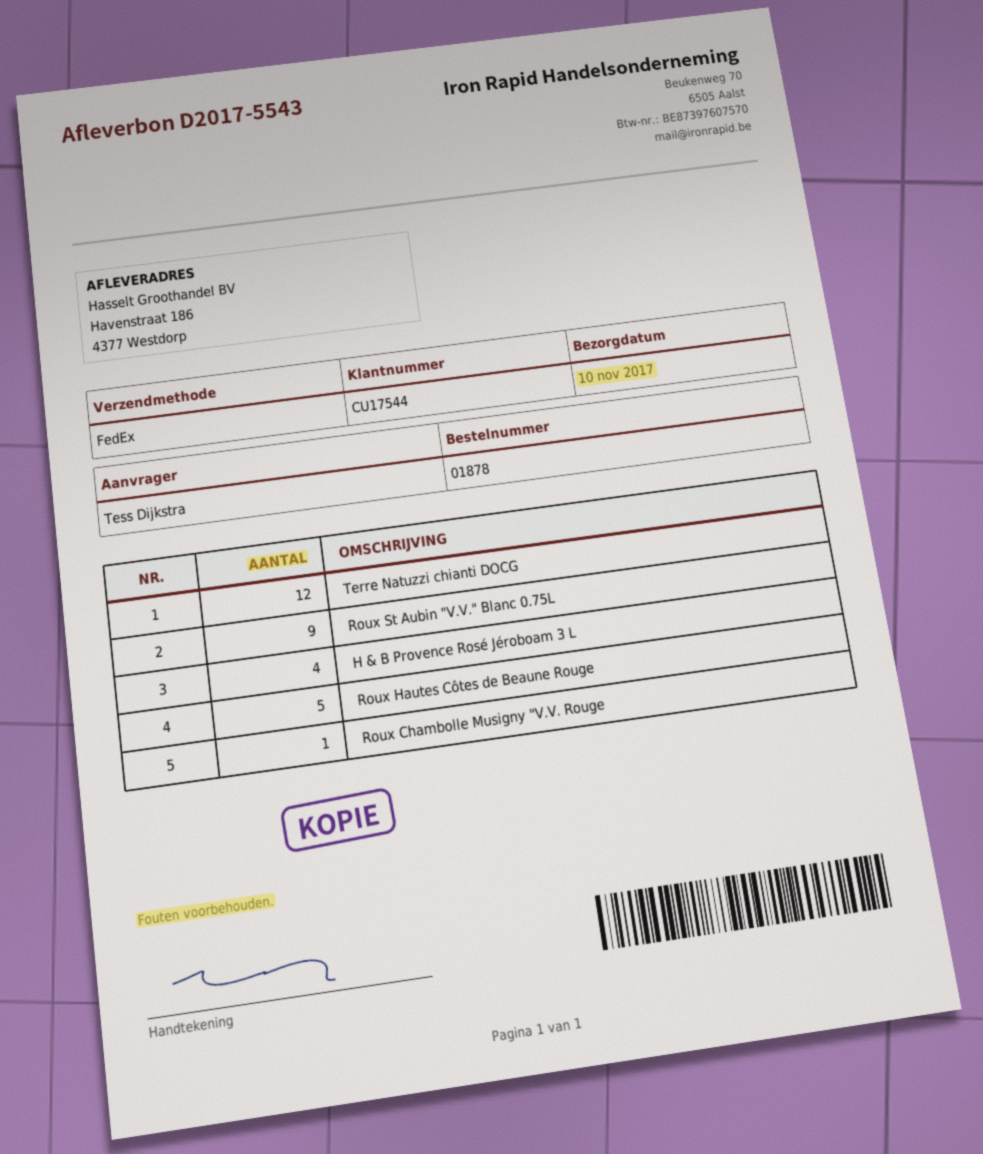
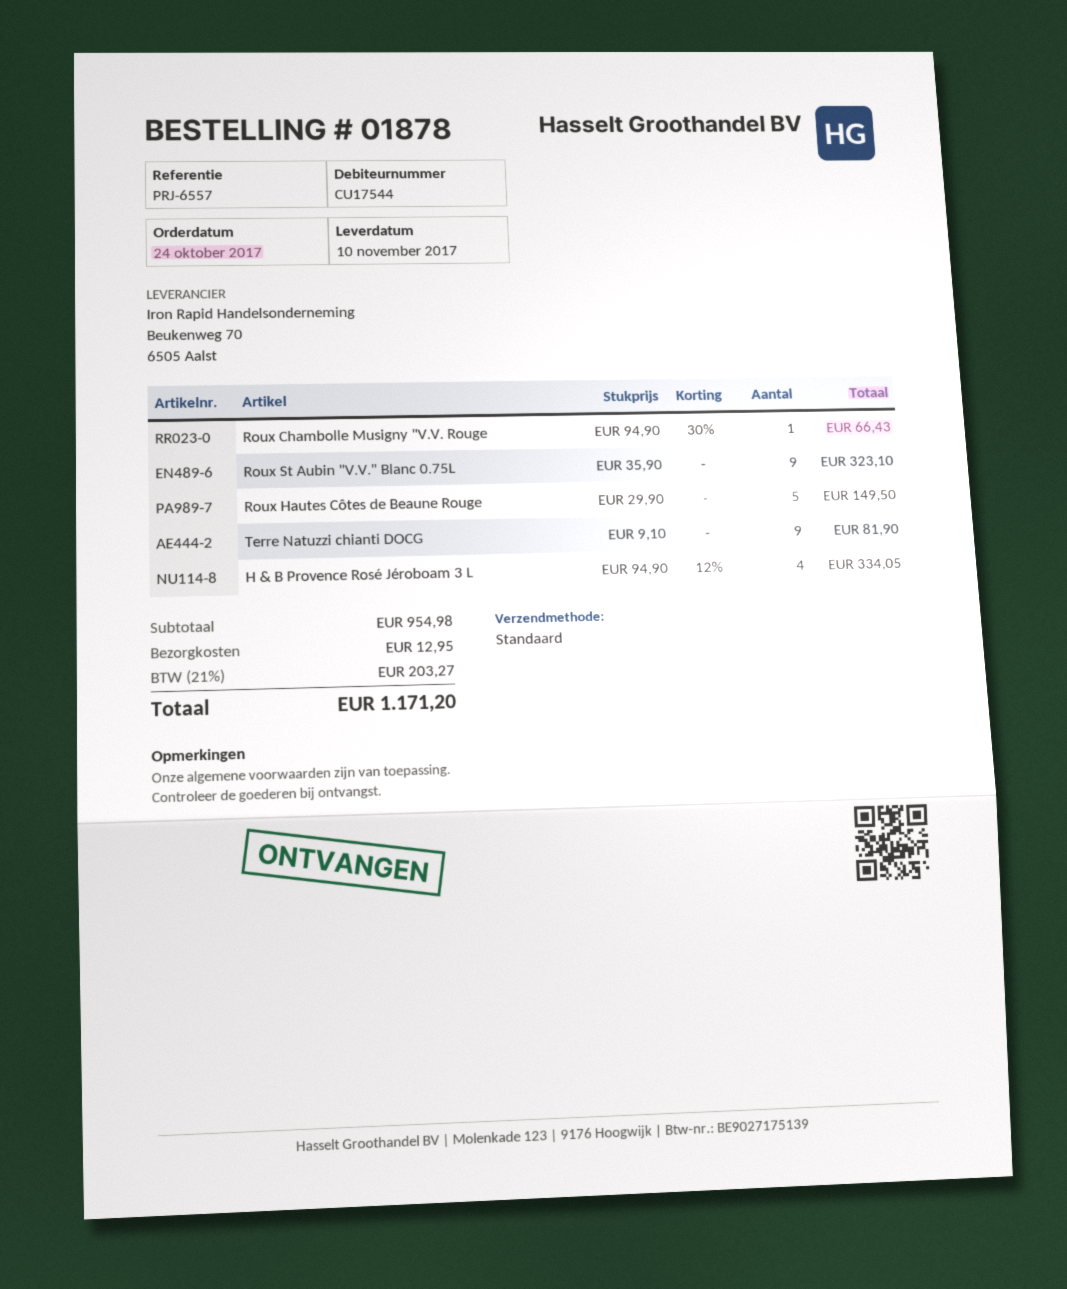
shipping method: FedEx -> standard
Terre Natuzzi chianti DOCG: 12 -> 9

